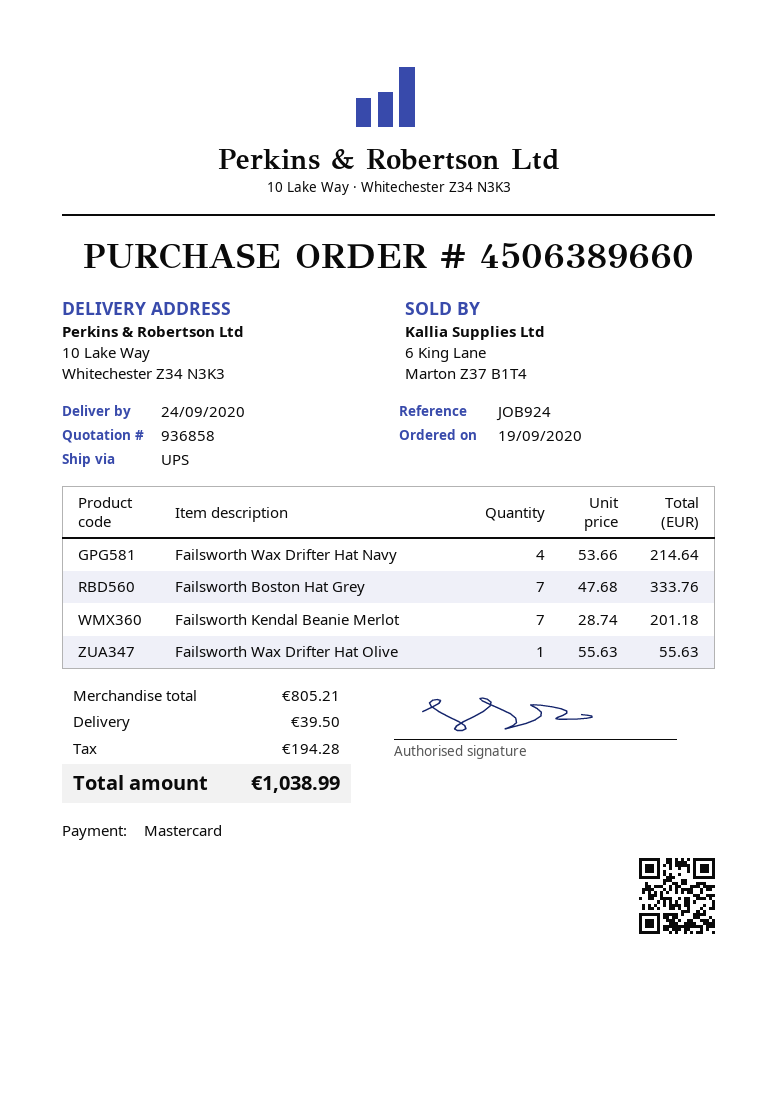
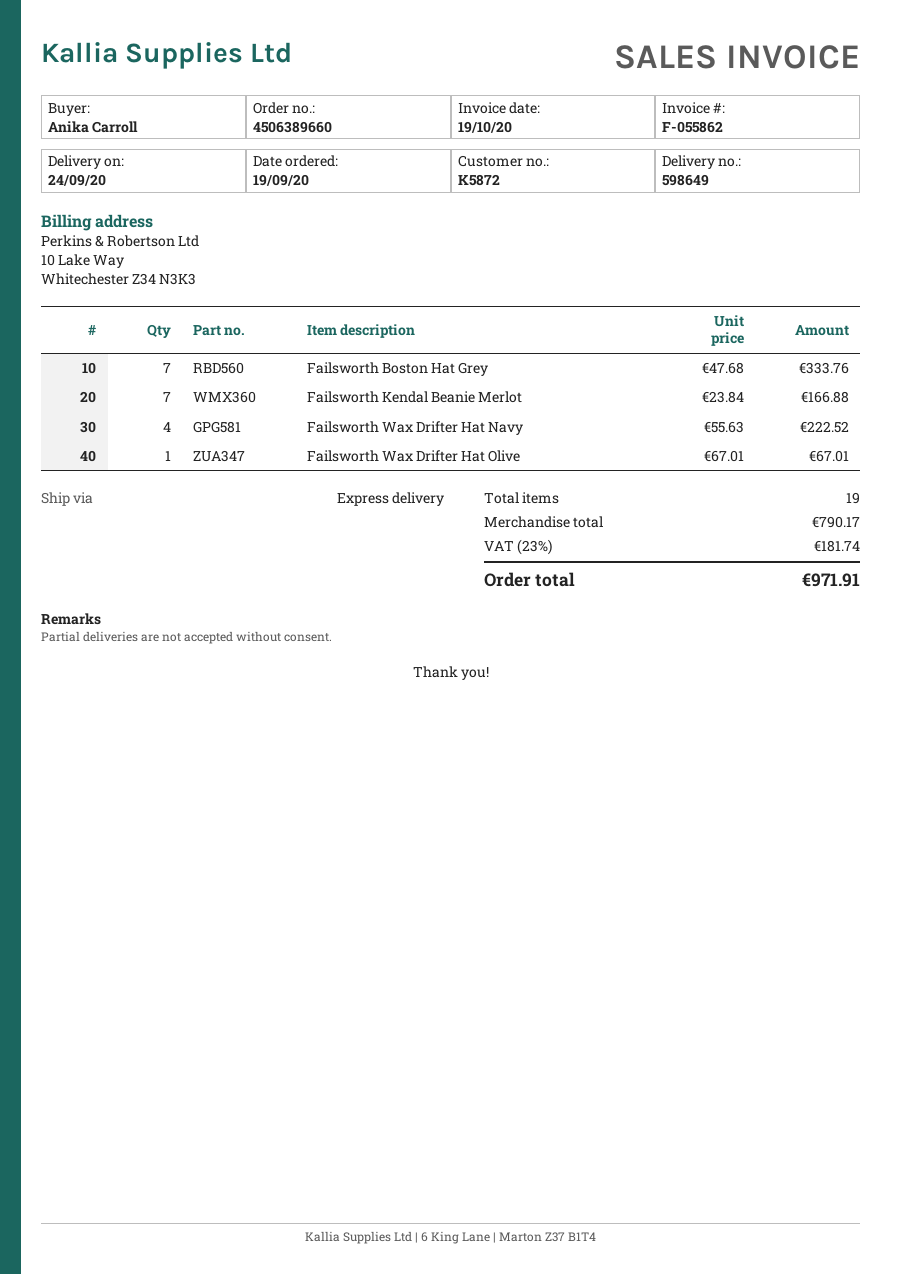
shipping method: UPS -> express
Failsworth Wax Drifter Hat Navy: 4 x 53.66 = 214.64 -> 4 x 55.63 = 222.52
Failsworth Kendal Beanie Merlot: 7 x 28.74 = 201.18 -> 7 x 23.84 = 166.88
Failsworth Wax Drifter Hat Olive: 1 x 55.63 = 55.63 -> 1 x 67.01 = 67.01
subtotal: 805.21 -> 790.17
shipping: 39.50 -> none
tax: 194.28 -> 181.74
total: 1038.99 -> 971.91

